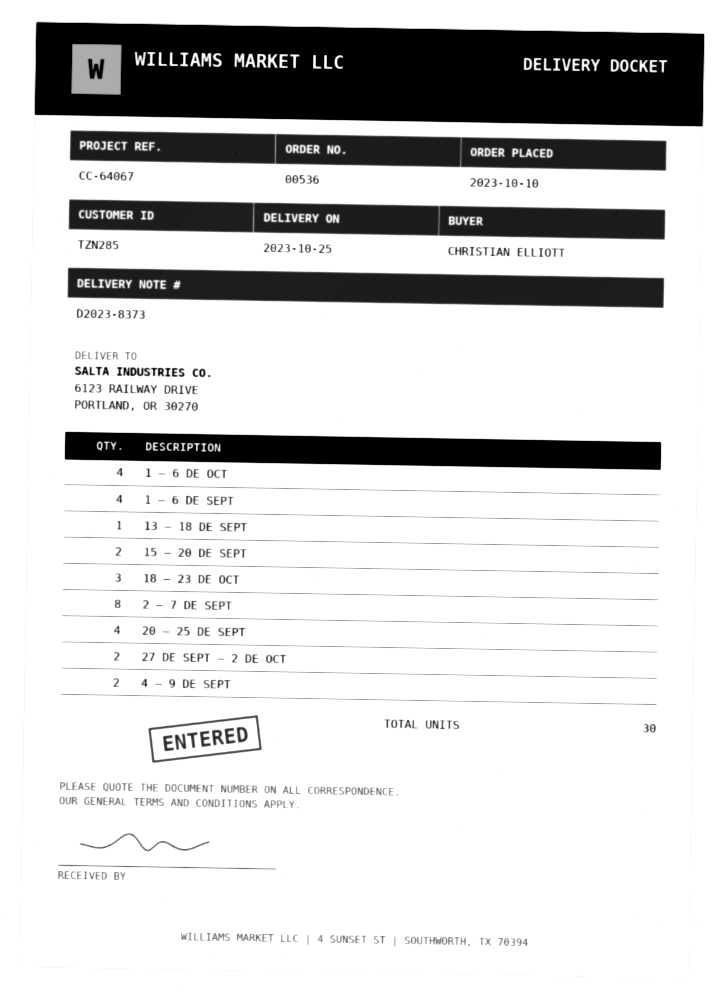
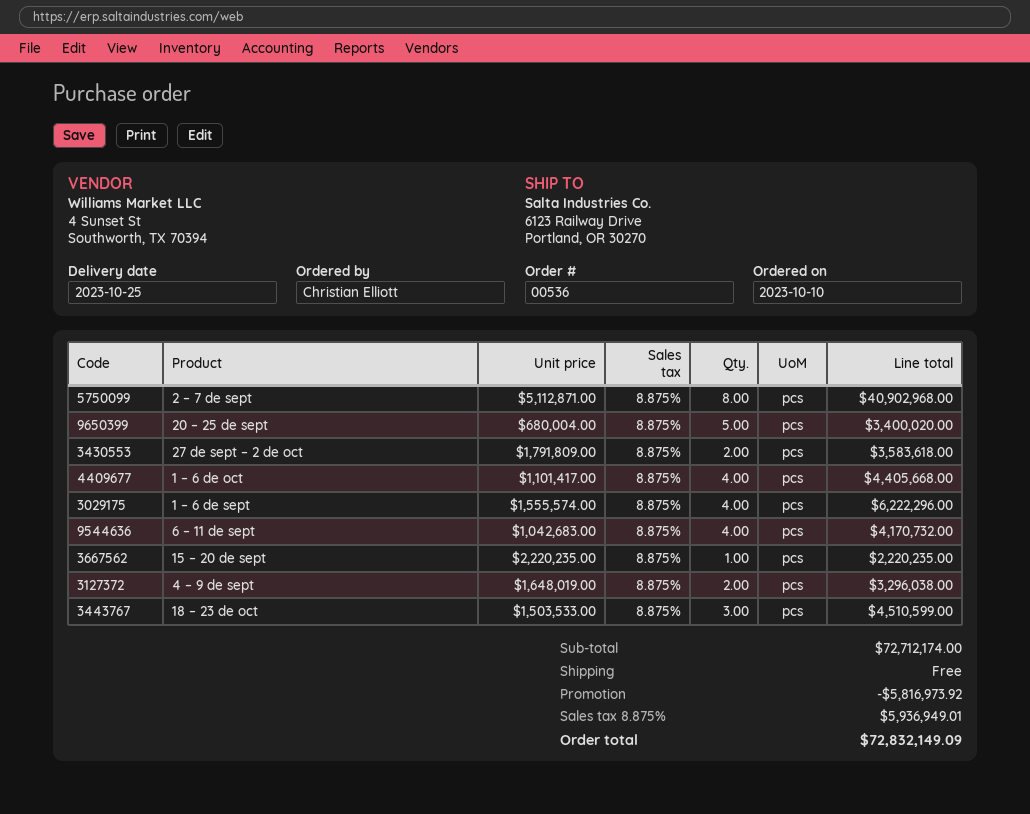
13 – 18 DE SEPT: 1 -> none
15 – 20 DE SEPT: 2 -> 1
20 – 25 DE SEPT: 4 -> 5
6 – 11 de sept: none -> 4

